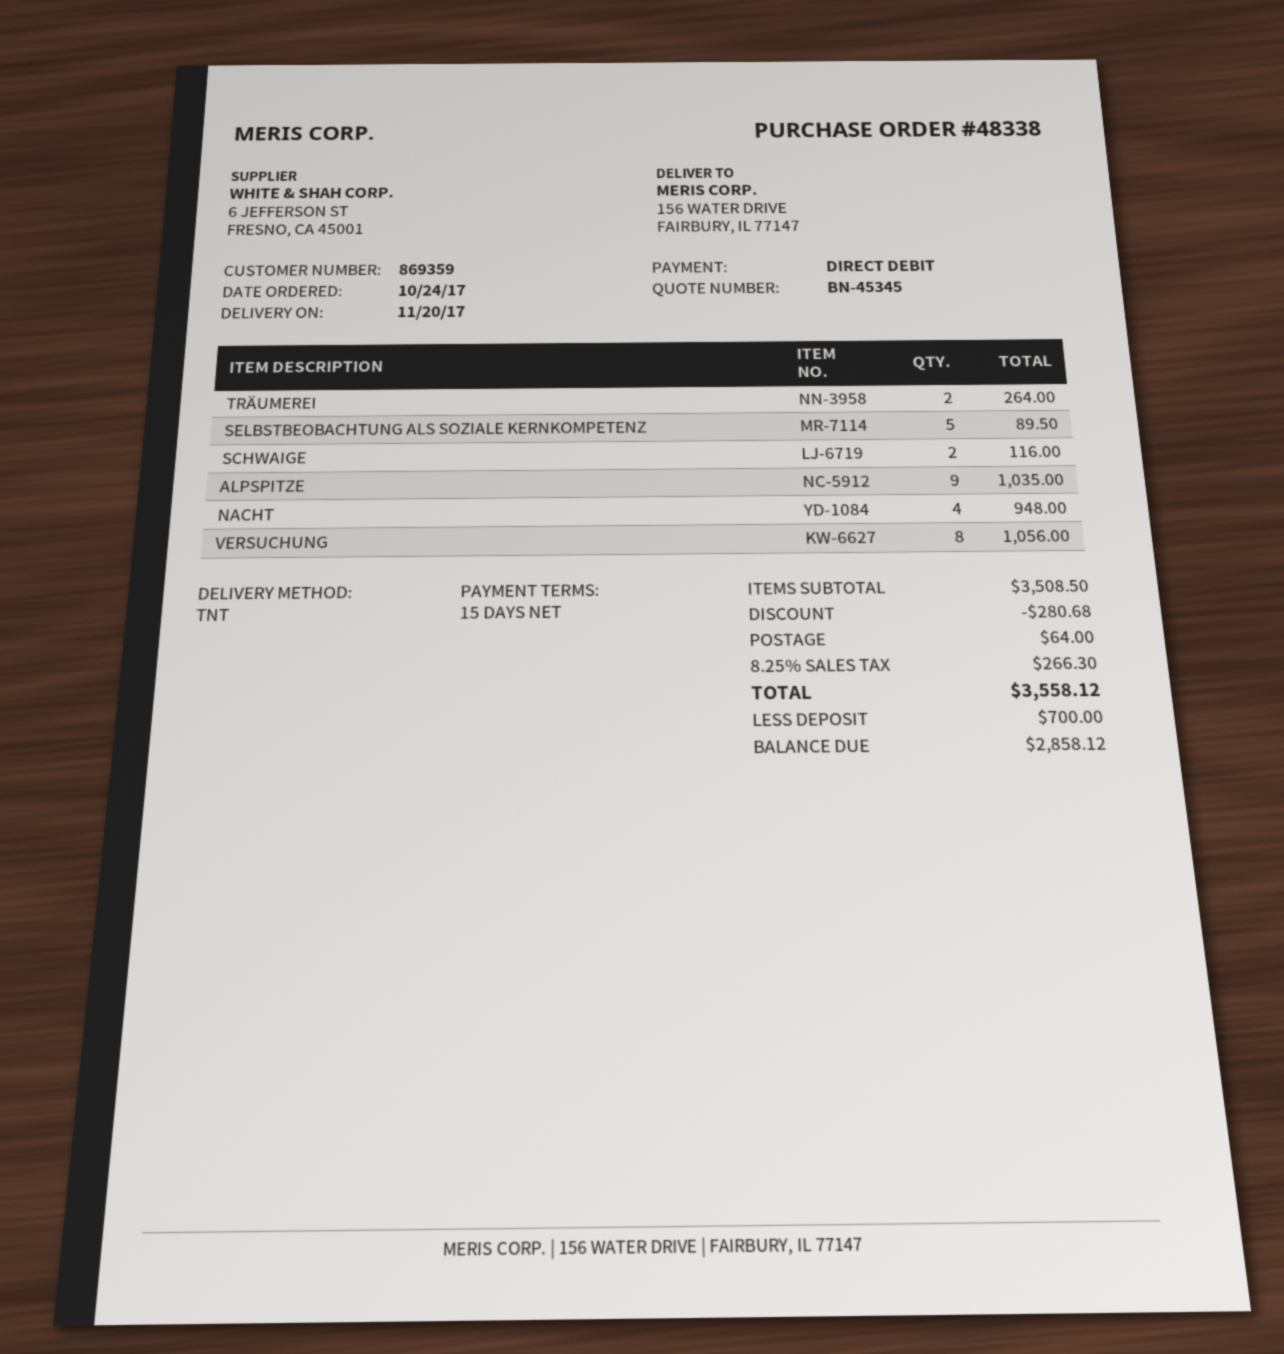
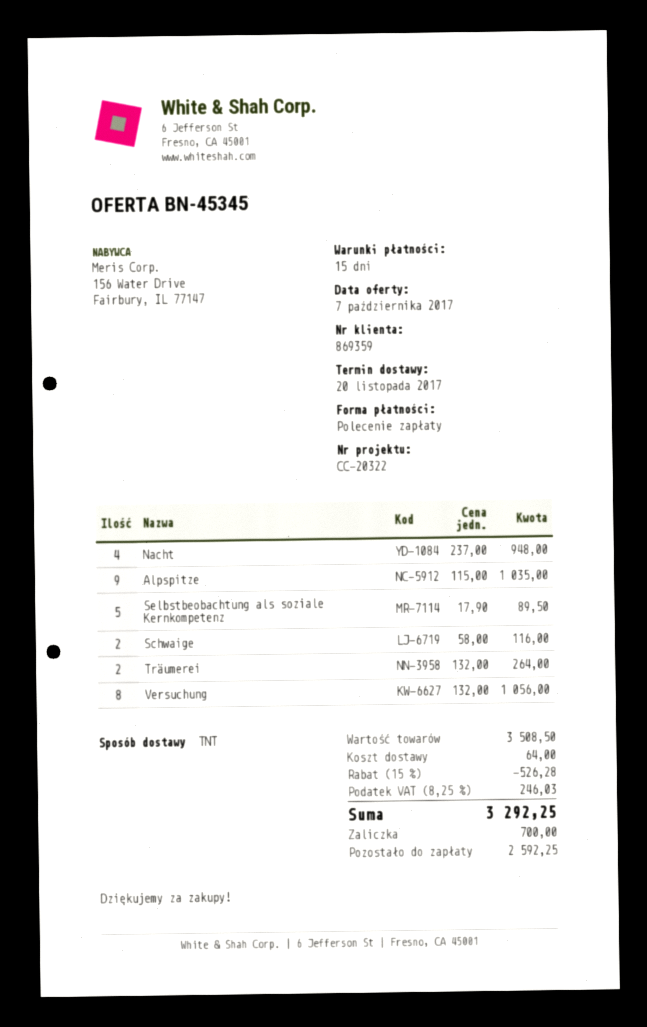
discount: 280.68 -> 526.28
tax: 8.25% = 266.30 -> 8.25% = 246.03
total: 3558.12 -> 3292.25
balance: 2858.12 -> 2592.25

